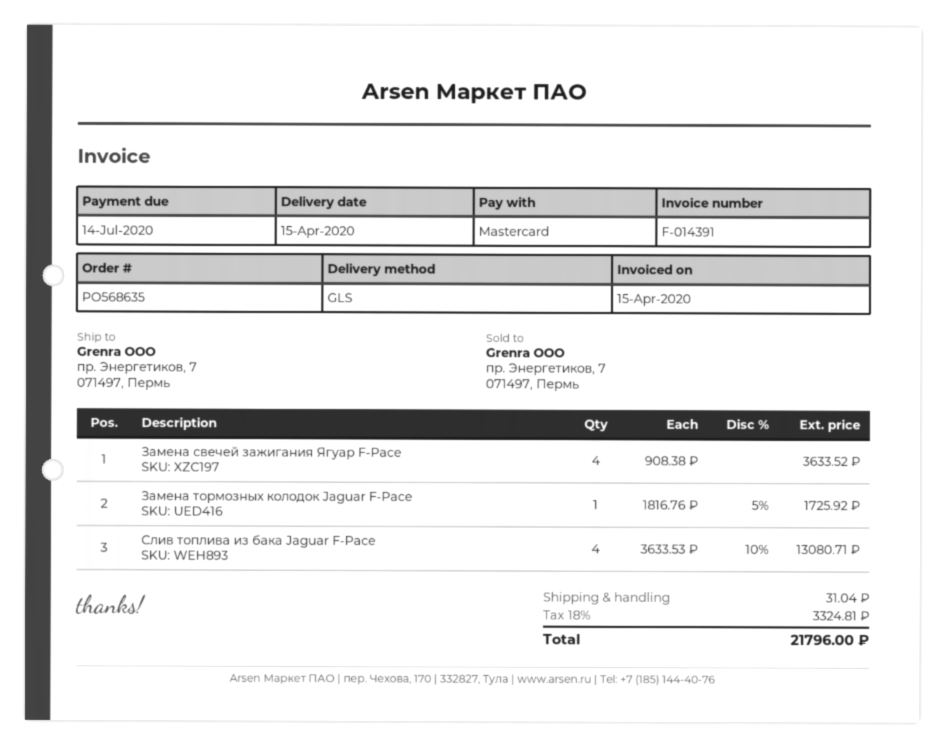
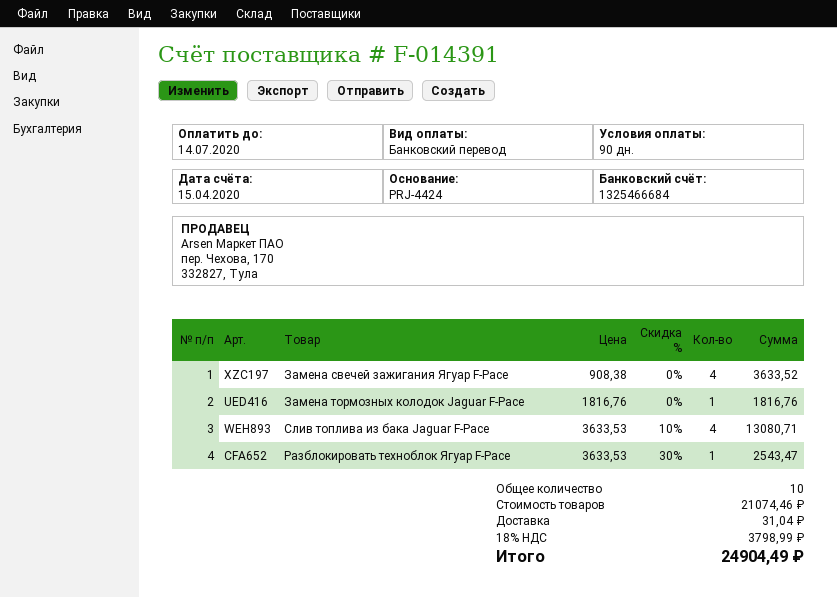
payment method: Mastercard -> bank transfer
Замена тормозных колодок Jaguar F-Pace: 1 x 1816.76 - 5% = 1725.92 -> 1 x 1816.76 = 1816.76
Разблокировать техноблок Ягуар F-Pace: none -> 1 x 3633.53 - 30% = 2543.47
tax: 18% = 3324.81 -> 18% = 3798.99
total: 21796.00 -> 24904.49

